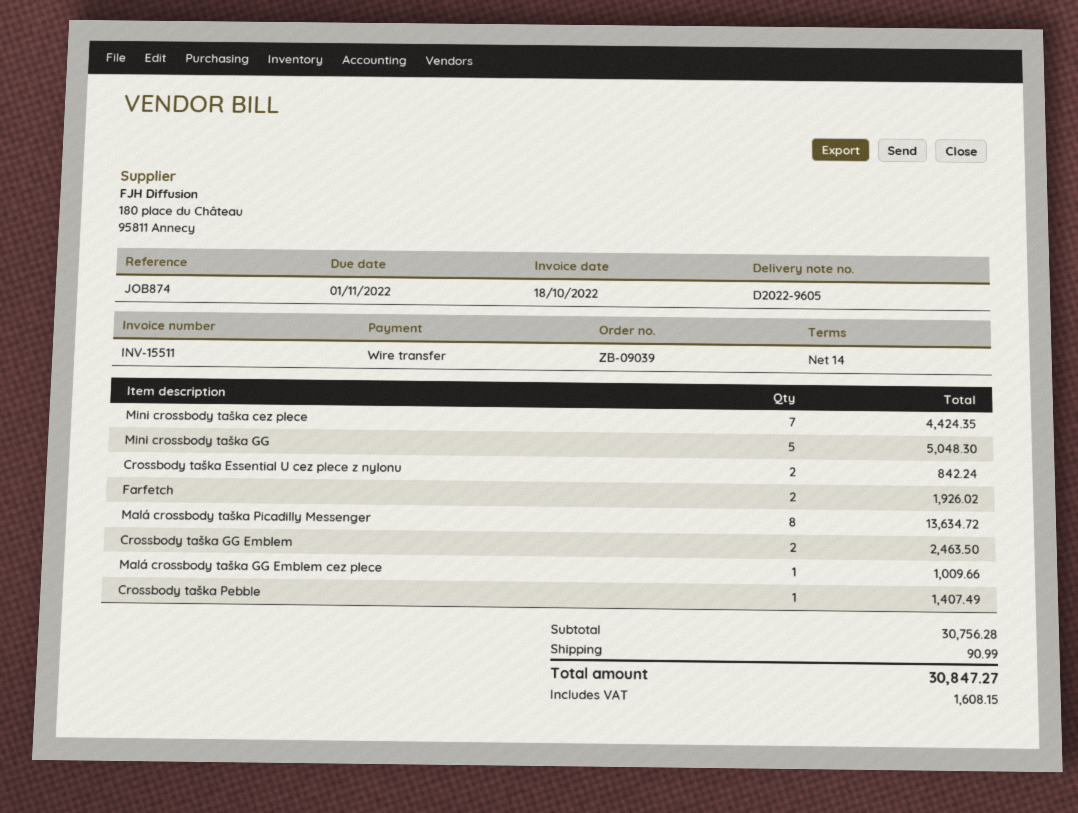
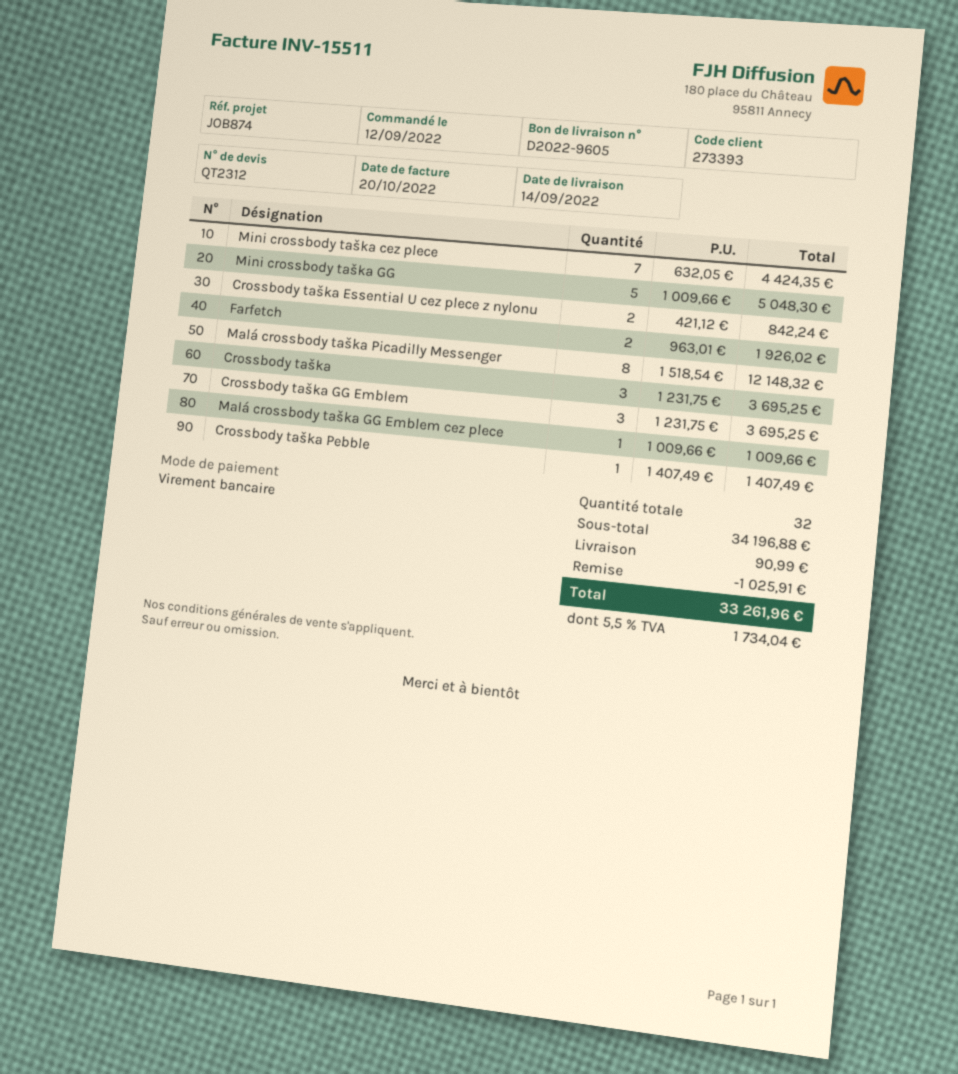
invoice date: 2022-10-18 -> 2022-10-20
Malá crossbody taška Picadilly Messenger: 8 for 13634.72 -> 8 for 12148.32
Crossbody taška GG Emblem: 2 for 2463.50 -> 3 for 3695.25
Crossbody taška: none -> 3 for 3695.25
subtotal: 30756.28 -> 34196.88
discount: none -> 1025.91
tax: 1608.15 -> 1734.04
total: 30847.27 -> 33261.96

